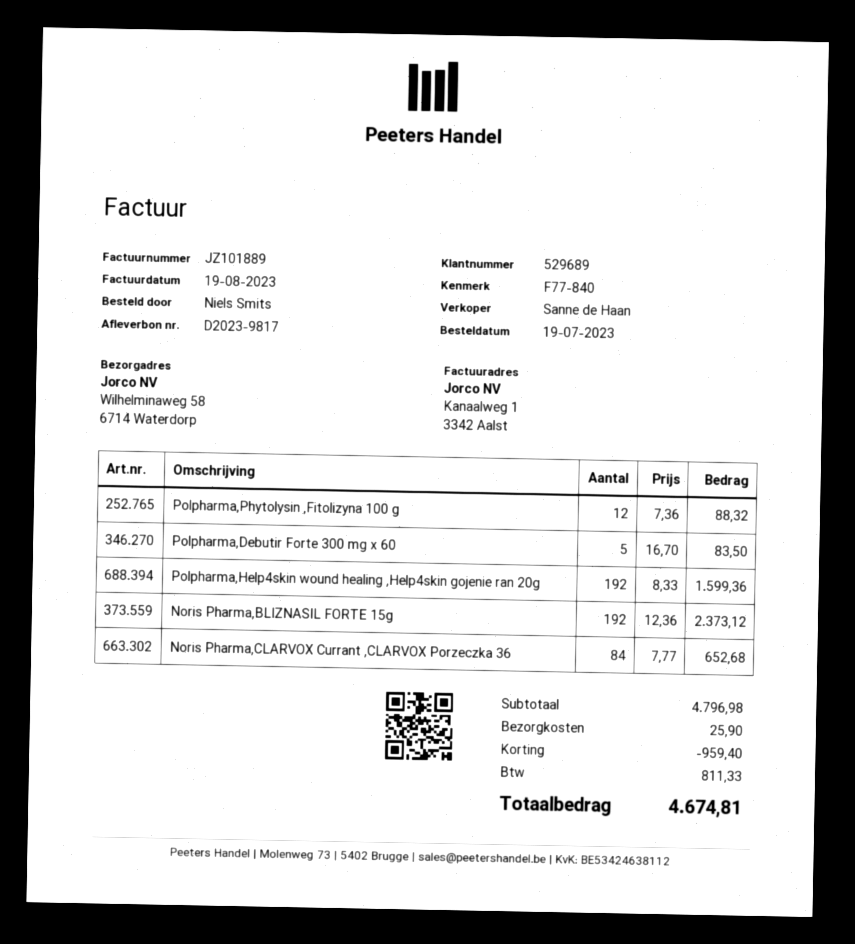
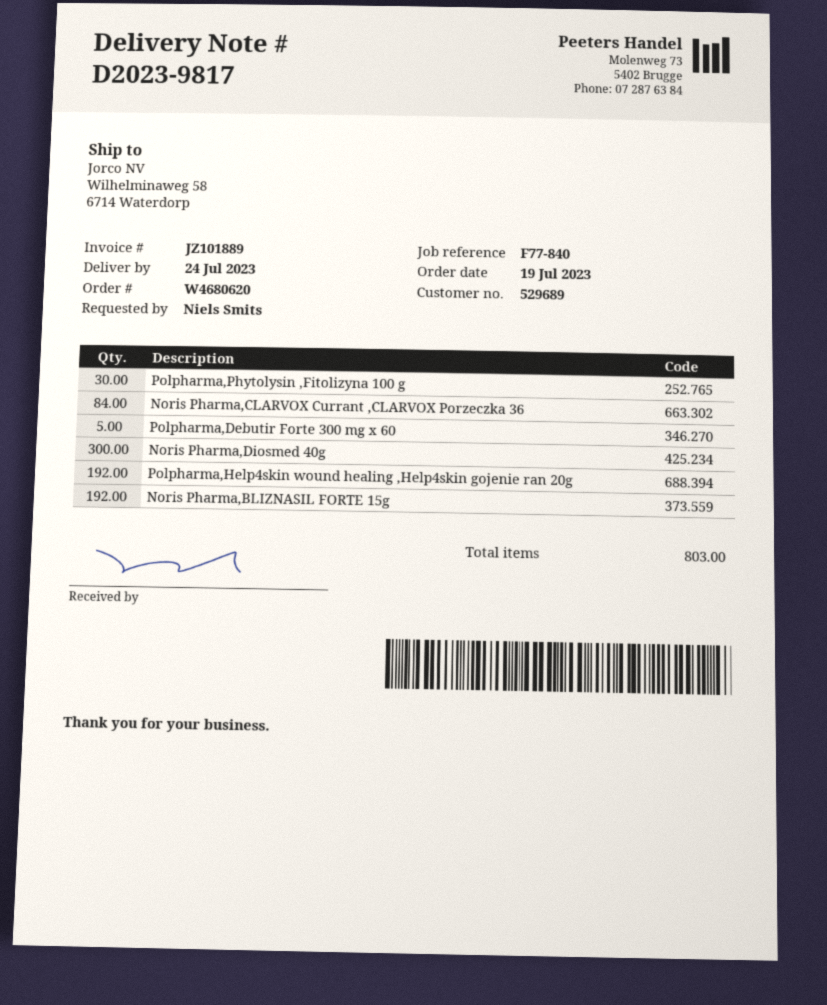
Polpharma,Phytolysin ,Fitolizyna 100 g: 12 -> 30
Noris Pharma,Diosmed 40g: none -> 300

